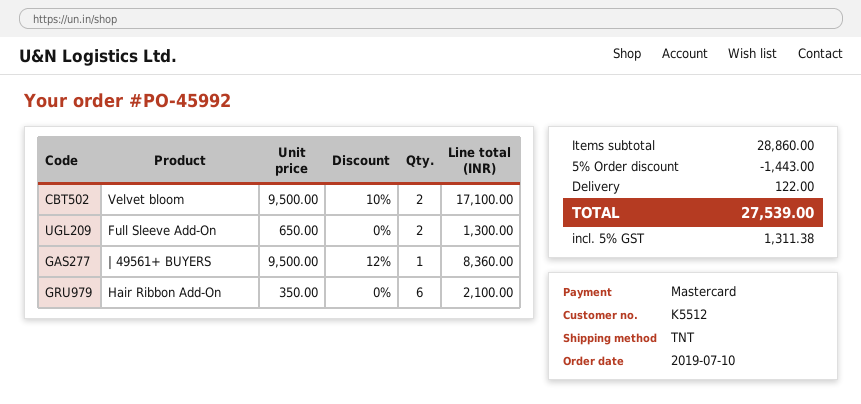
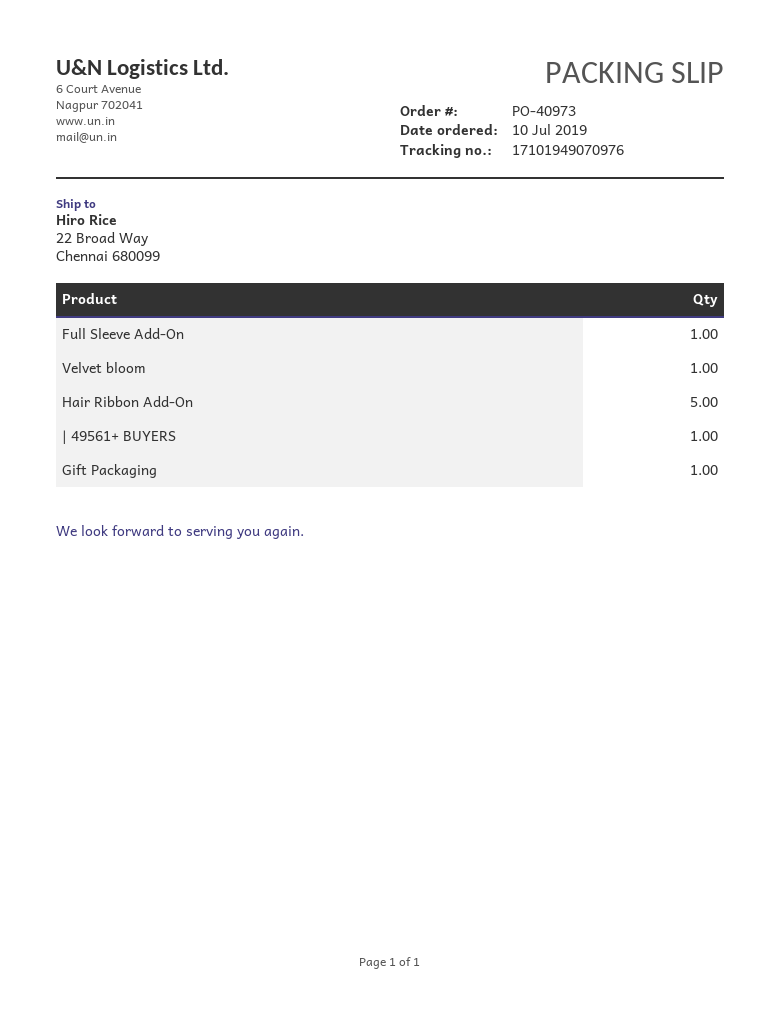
order number: PO-45992 -> PO-40973
Velvet bloom: 2 -> 1
Full Sleeve Add-On: 2 -> 1
Hair Ribbon Add-On: 6 -> 5
Gift Packaging: none -> 1

